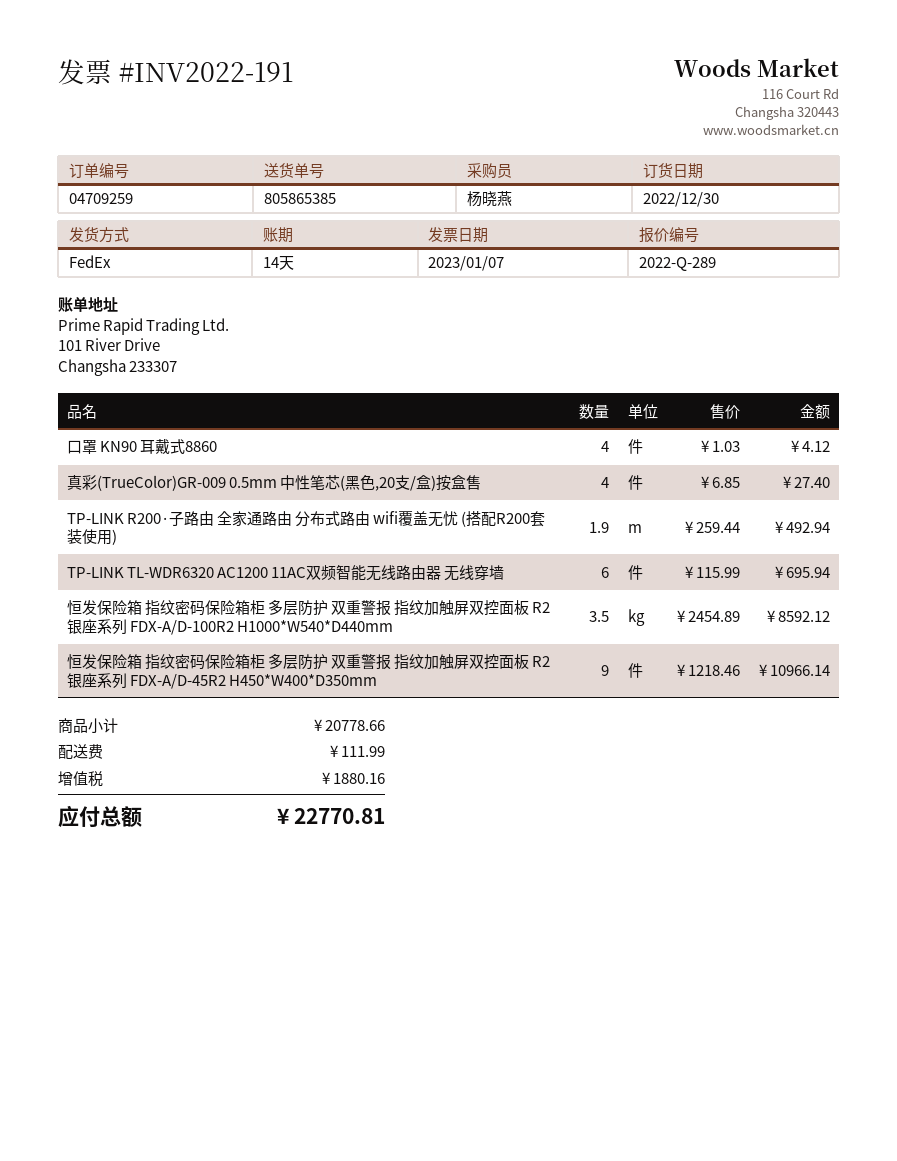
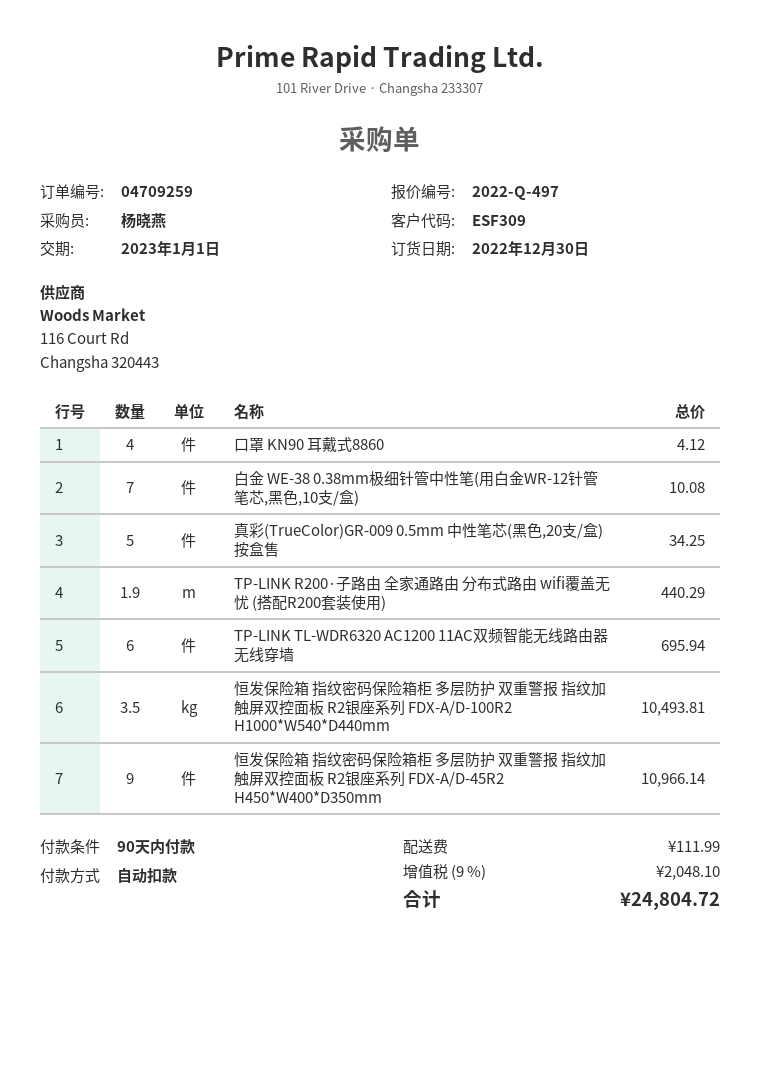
quote number: 2022-Q-289 -> 2022-Q-497
payment terms: 14 days -> 90 days
真彩(TrueColor)GR-009 0.5mm 中性笔芯(黑色,20支/盒)按盒售: 4 for 27.40 -> 5 for 34.25
TP-LINK R200·子路由 全家通路由 分布式路由 wifi覆盖无忧 (搭配R200套装使用): 1.9 for 492.94 -> 1.9 for 440.29
恒发保险箱 指纹密码保险箱柜 多层防护 双重警报 指纹加触屏双控面板 R2银座系列 FDX-A/D-100R2 H1000*W540*D440mm: 3.5 for 8592.12 -> 3.5 for 10493.81
白金 WE-38 0.38mm极细针管中性笔(用白金WR-12针管笔芯,黑色,10支/盒): none -> 7 for 10.08
tax: 1880.16 -> 2048.10
total: 22770.81 -> 24804.72

